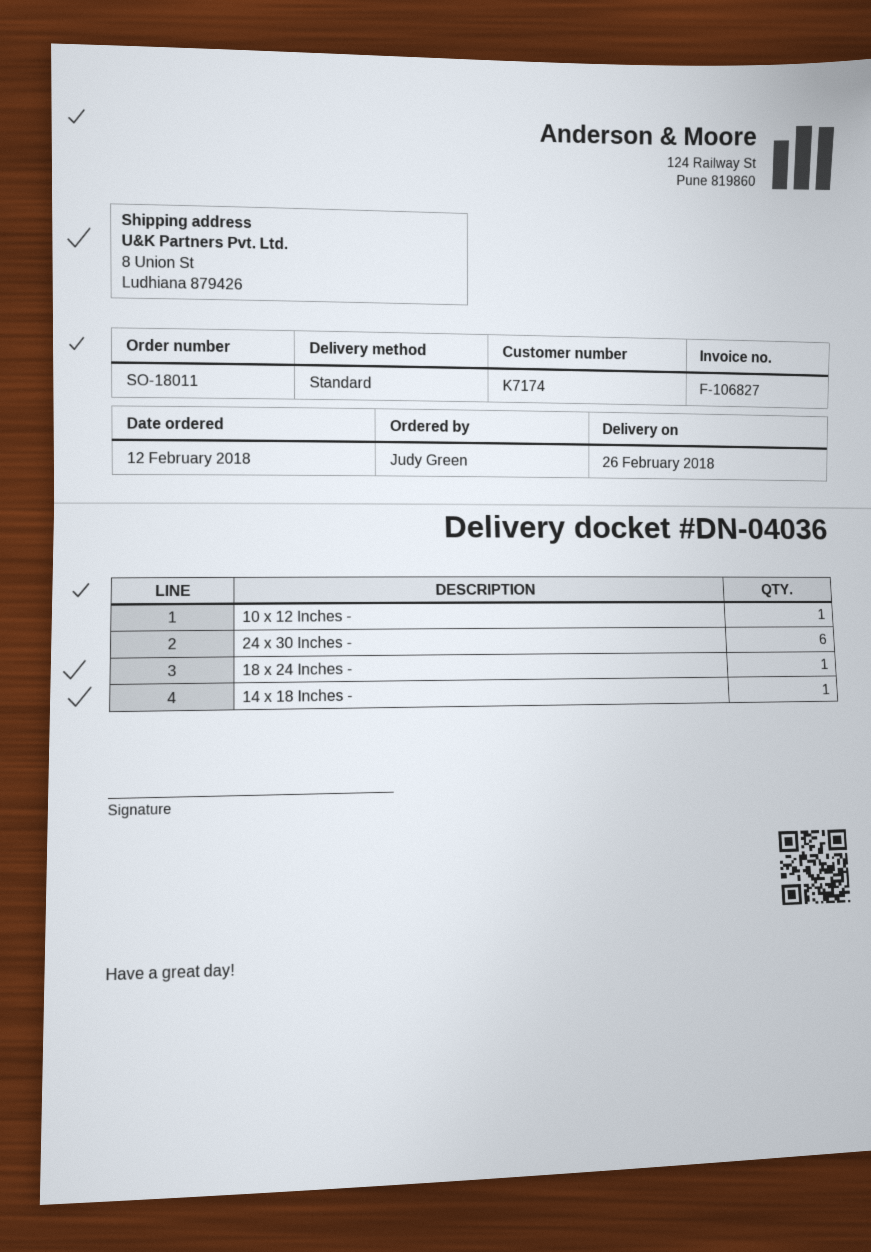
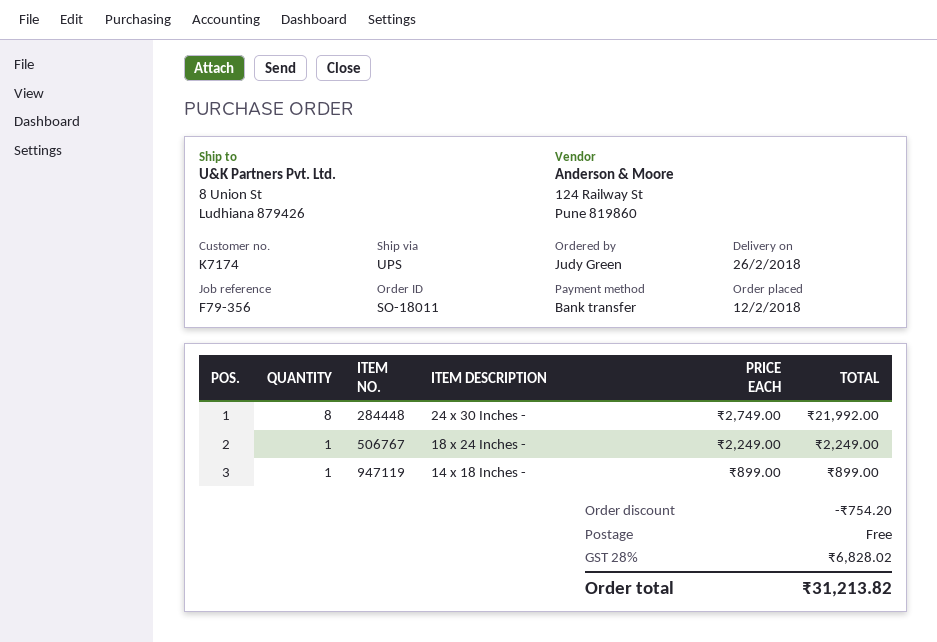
shipping method: standard -> UPS
10 x 12 Inches -: 1 -> none
24 x 30 Inches -: 6 -> 8

